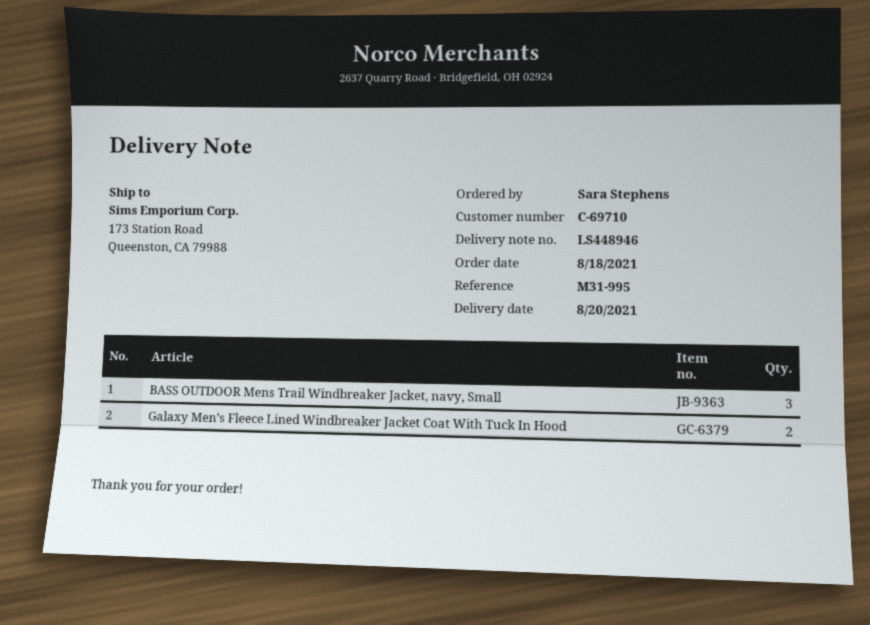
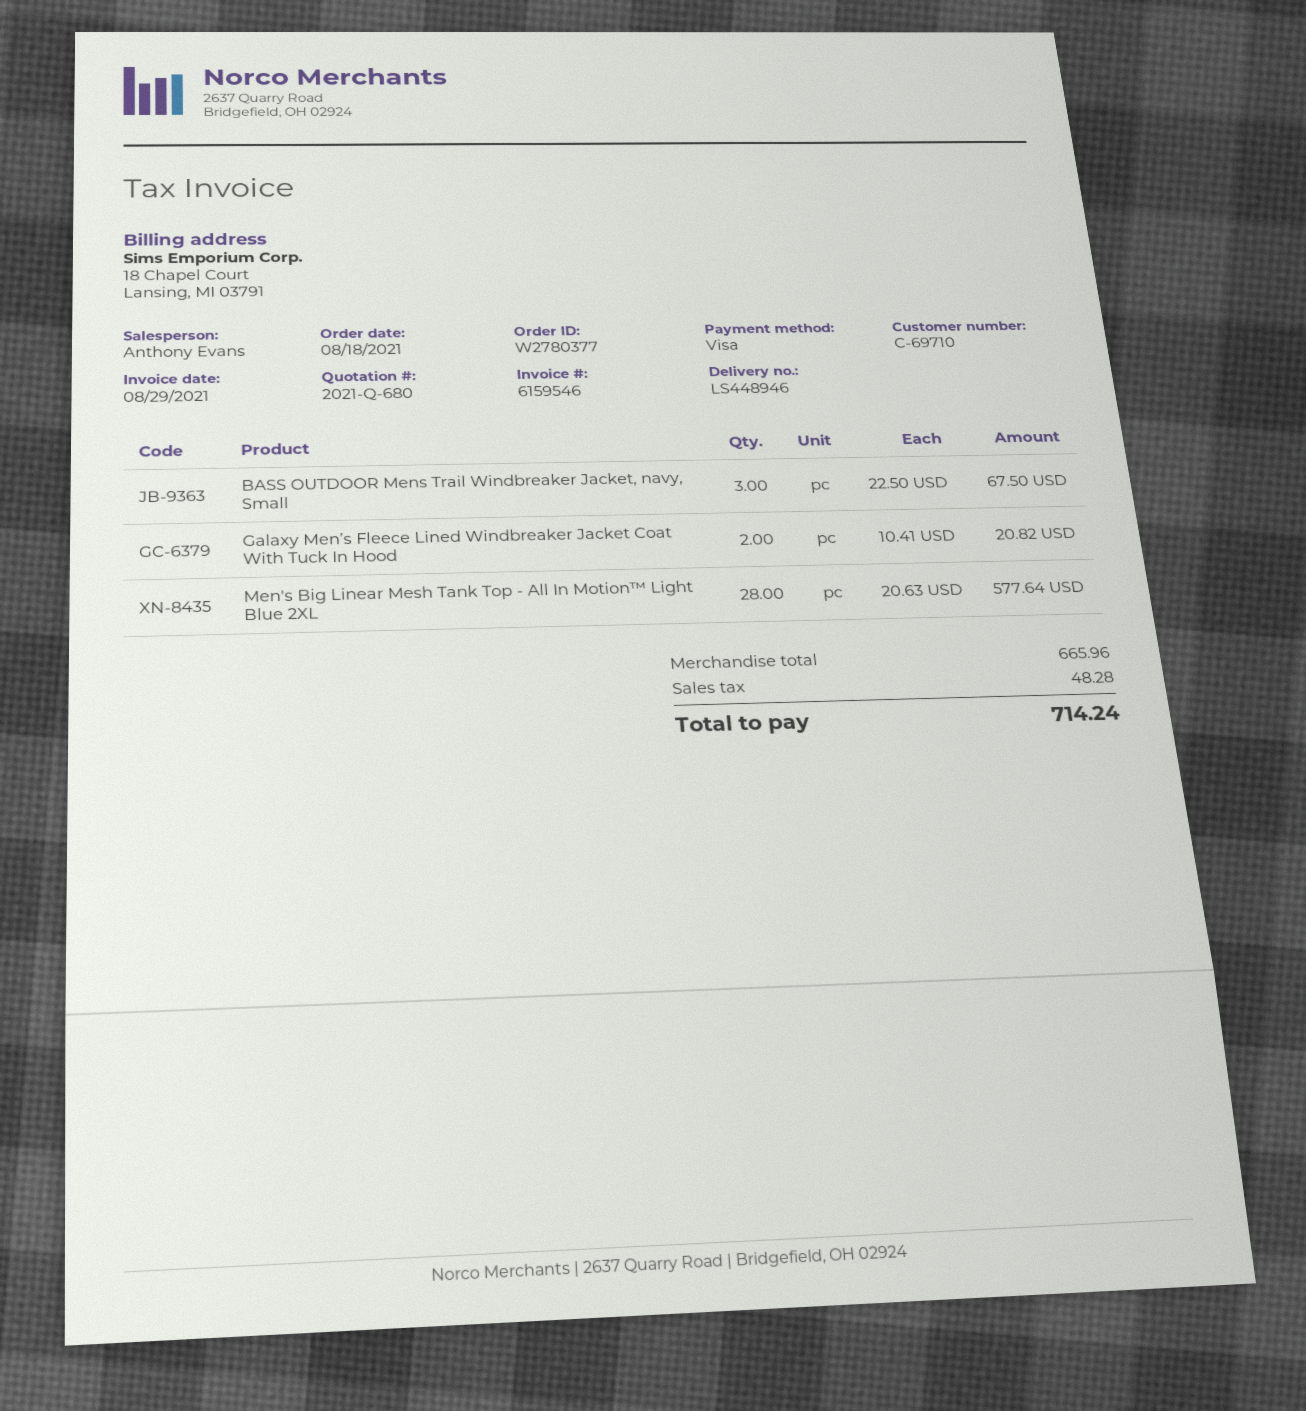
Men's Big Linear Mesh Tank Top - All In Motion™ Light Blue 2XL: none -> 28

